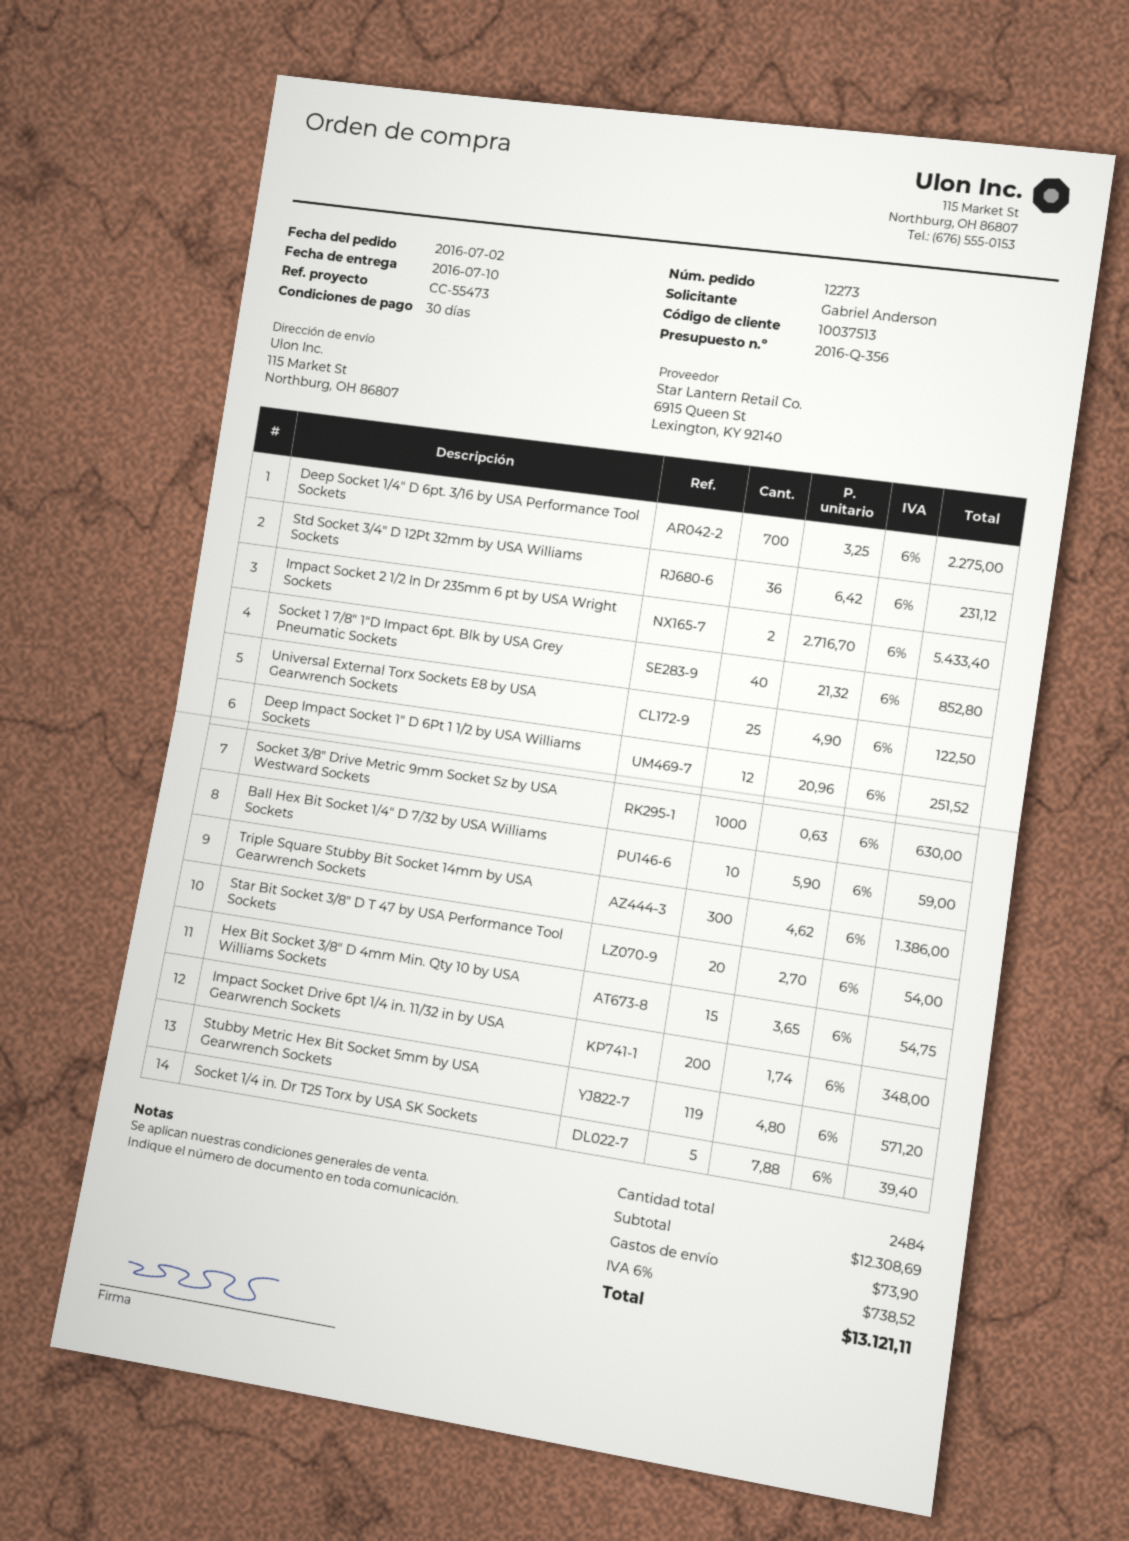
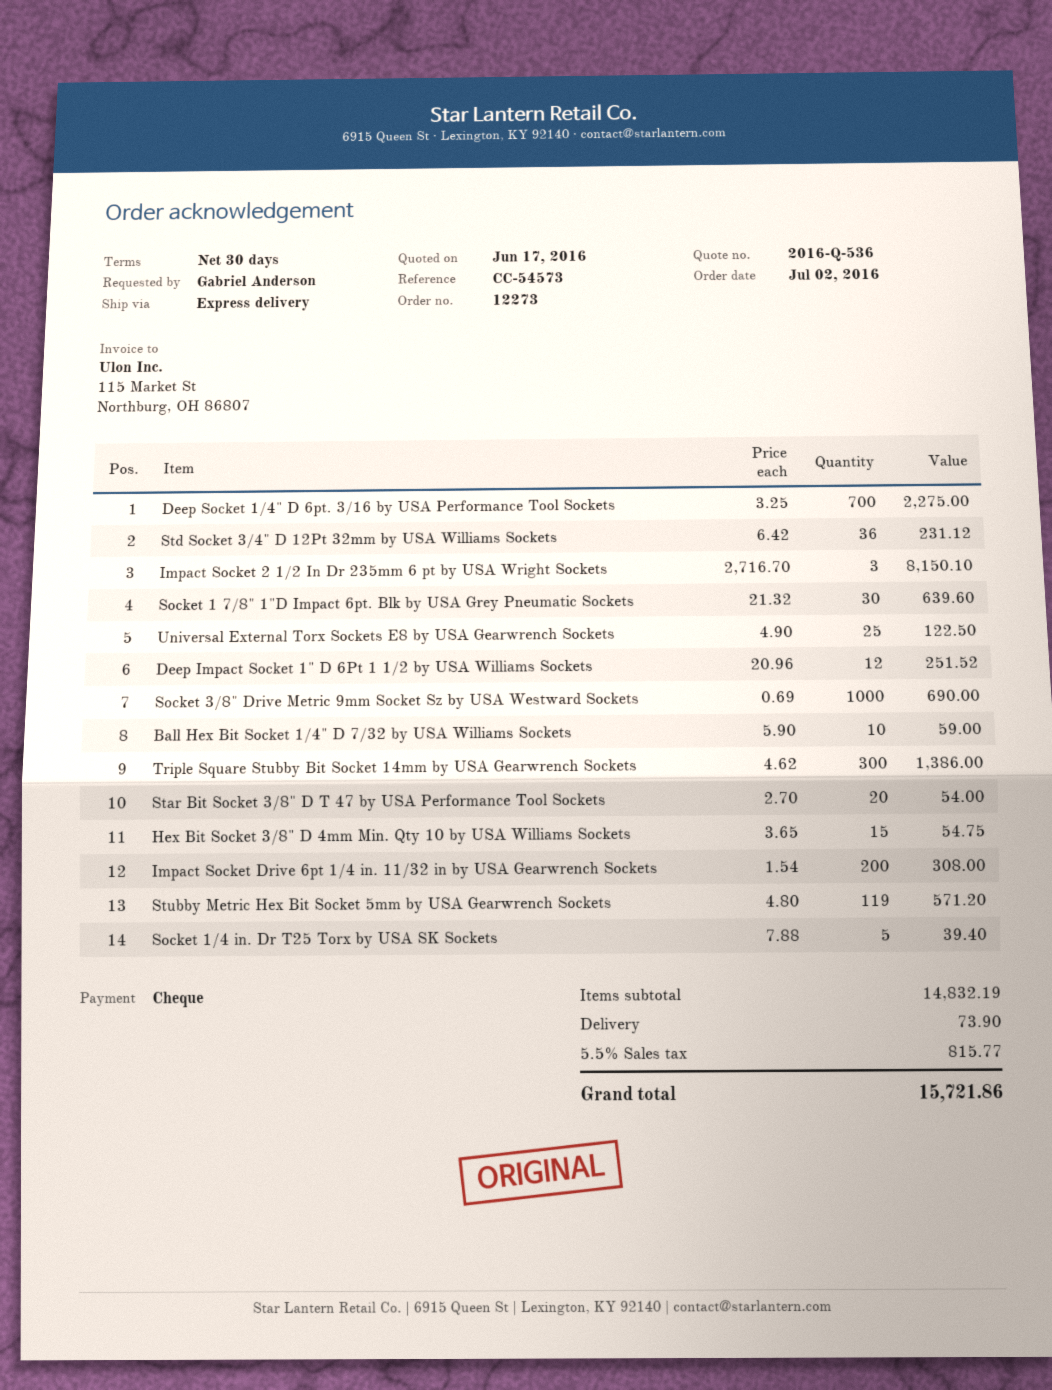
quote number: 2016-Q-356 -> 2016-Q-536
reference: CC-55473 -> CC-54573
Impact Socket 2 1/2 In Dr 235mm 6 pt by USA Wright Sockets: 2 x 2716.70 = 5433.40 -> 3 x 2716.70 = 8150.10
Socket 1 7/8" 1"D Impact 6pt. Blk by USA Grey Pneumatic Sockets: 40 x 21.32 = 852.80 -> 30 x 21.32 = 639.60
Socket 3/8" Drive Metric 9mm Socket Sz by USA Westward Sockets: 1000 x 0.63 = 630.00 -> 1000 x 0.69 = 690.00
Impact Socket Drive 6pt 1/4 in. 11/32 in by USA Gearwrench Sockets: 200 x 1.74 = 348.00 -> 200 x 1.54 = 308.00
subtotal: 12308.69 -> 14832.19
tax: 6% = 738.52 -> 5.5% = 815.77
total: 13121.11 -> 15721.86

